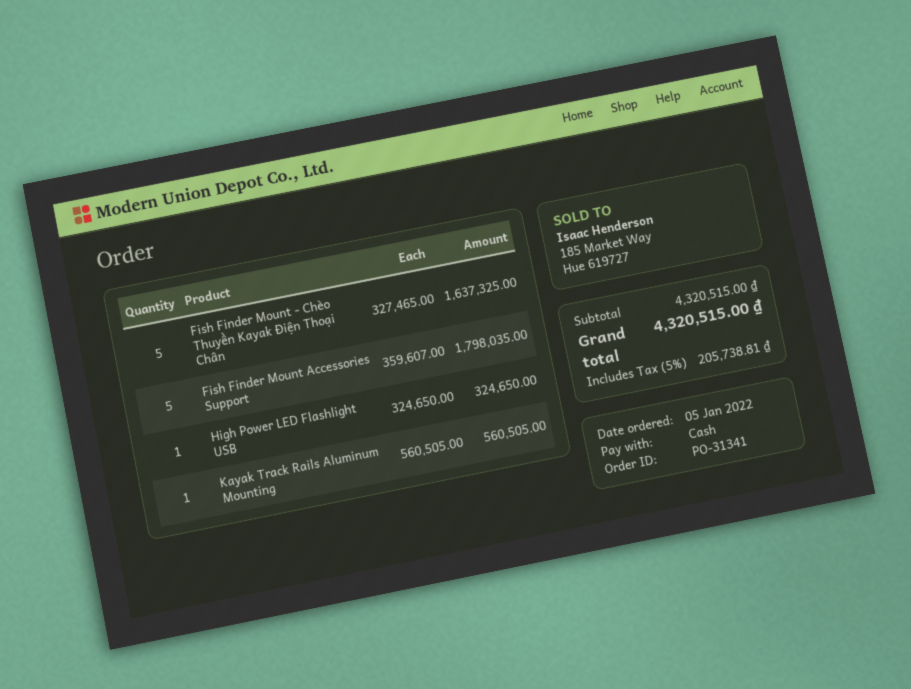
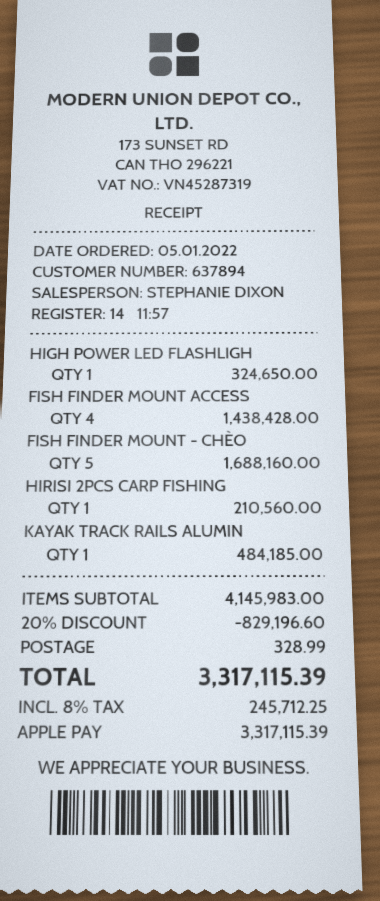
payment method: cash -> Apple Pay
Fish Finder Mount - Chèo Thuyền Kayak Điện Thoại Chân: 5 for 1637325.00 -> 5 for 1688160.00
Fish Finder Mount Accessories Support: 5 for 1798035.00 -> 4 for 1438428.00
Kayak Track Rails Aluminum Mounting: 1 for 560505.00 -> 1 for 484185.00
HIRISI 2PCS CARP FISHING: none -> 1 for 210560.00
subtotal: 4320515.00 -> 4145983.00
discount: none -> 20% = 829196.60
shipping: none -> 328.99
tax: 5% = 205738.81 -> 8% = 245712.25
total: 4320515.00 -> 3317115.39

